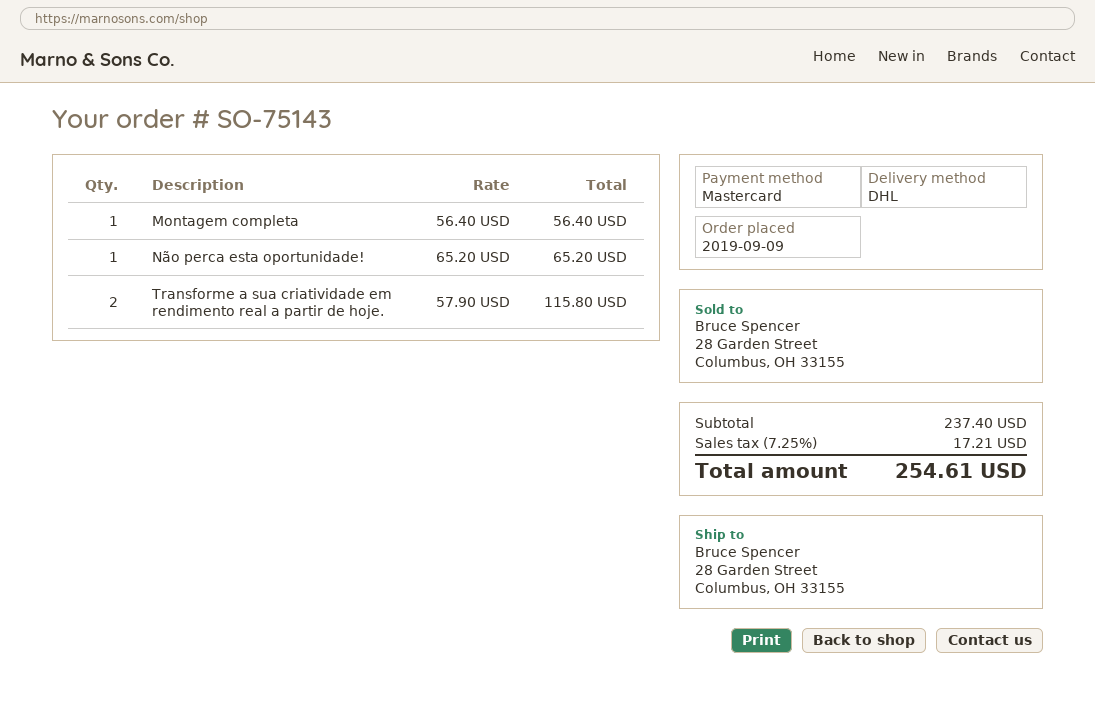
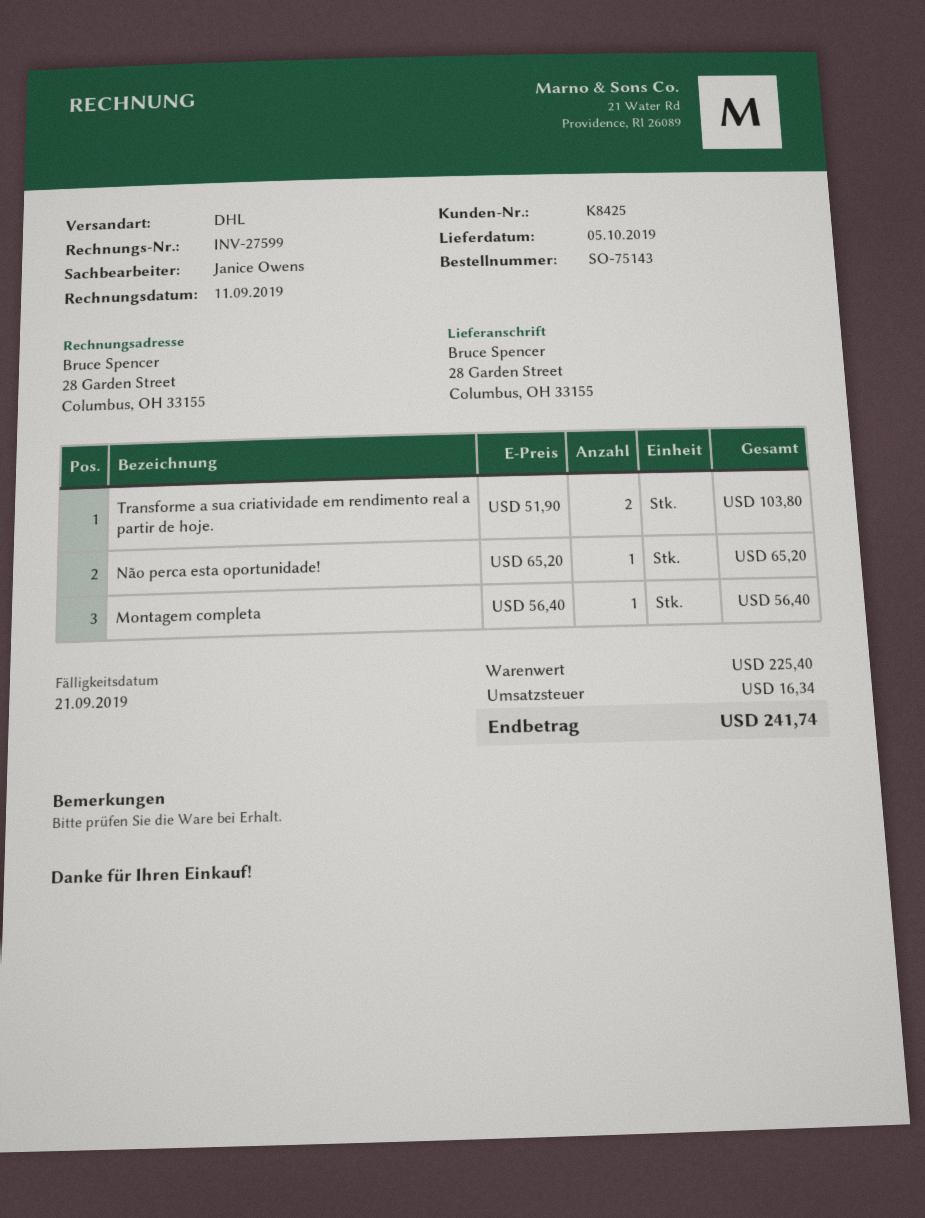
Transforme a sua criatividade em rendimento real a partir de hoje.: 2 x 57.90 = 115.80 -> 2 x 51.90 = 103.80
subtotal: 237.40 -> 225.40
tax: 17.21 -> 16.34
total: 254.61 -> 241.74

